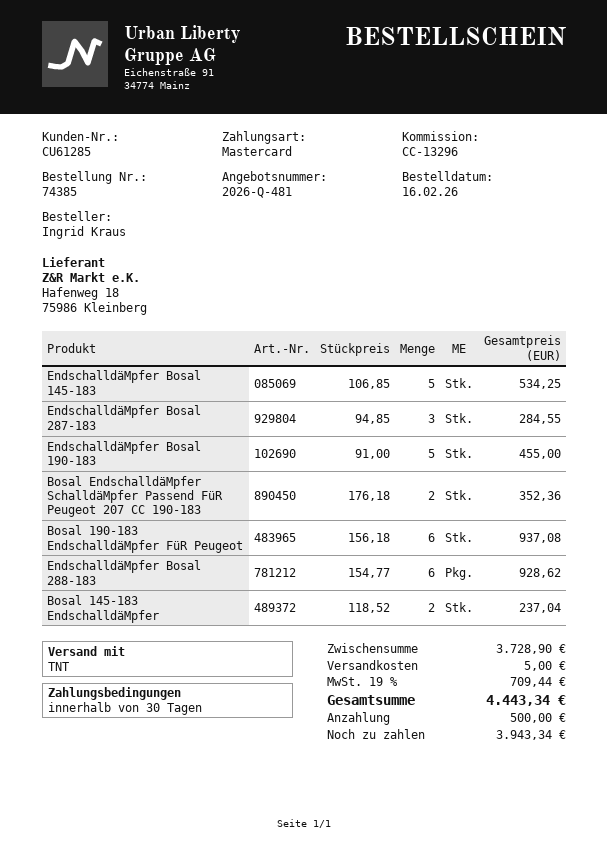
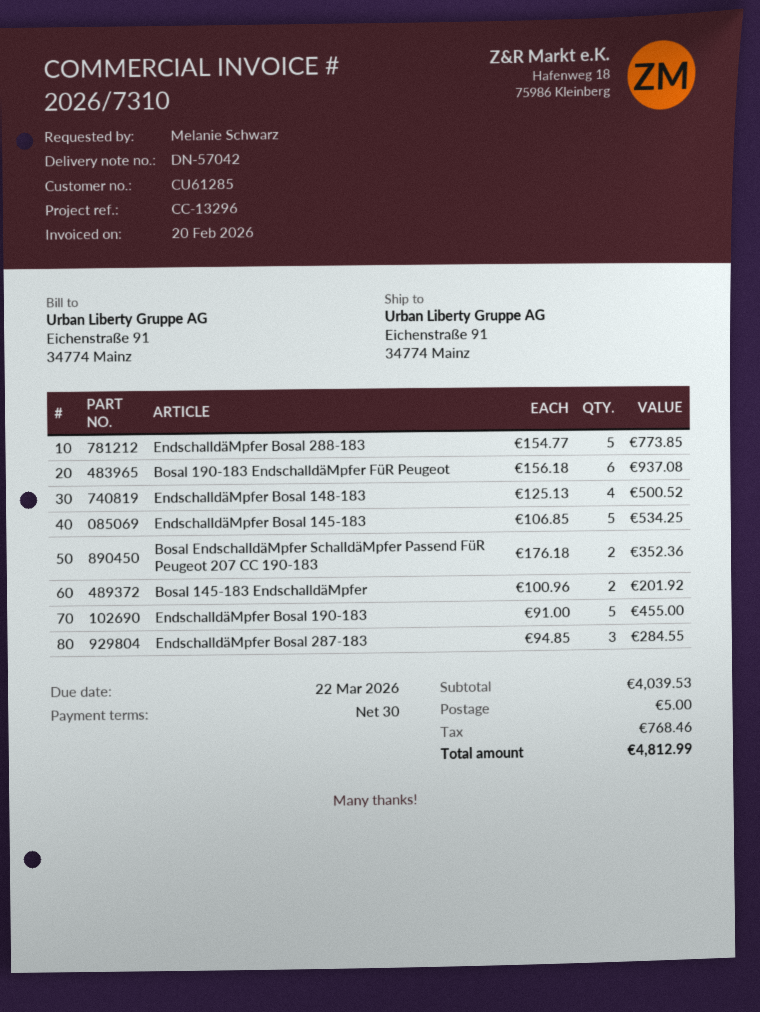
ordered by: Ingrid Kraus -> Melanie Schwarz
EndschalldäMpfer Bosal 288-183: 6 x 154.77 = 928.62 -> 5 x 154.77 = 773.85
Bosal 145-183 EndschalldäMpfer: 2 x 118.52 = 237.04 -> 2 x 100.96 = 201.92
EndschalldäMpfer Bosal 148-183: none -> 4 x 125.13 = 500.52
subtotal: 3728.90 -> 4039.53
tax: 709.44 -> 768.46
total: 4443.34 -> 4812.99

